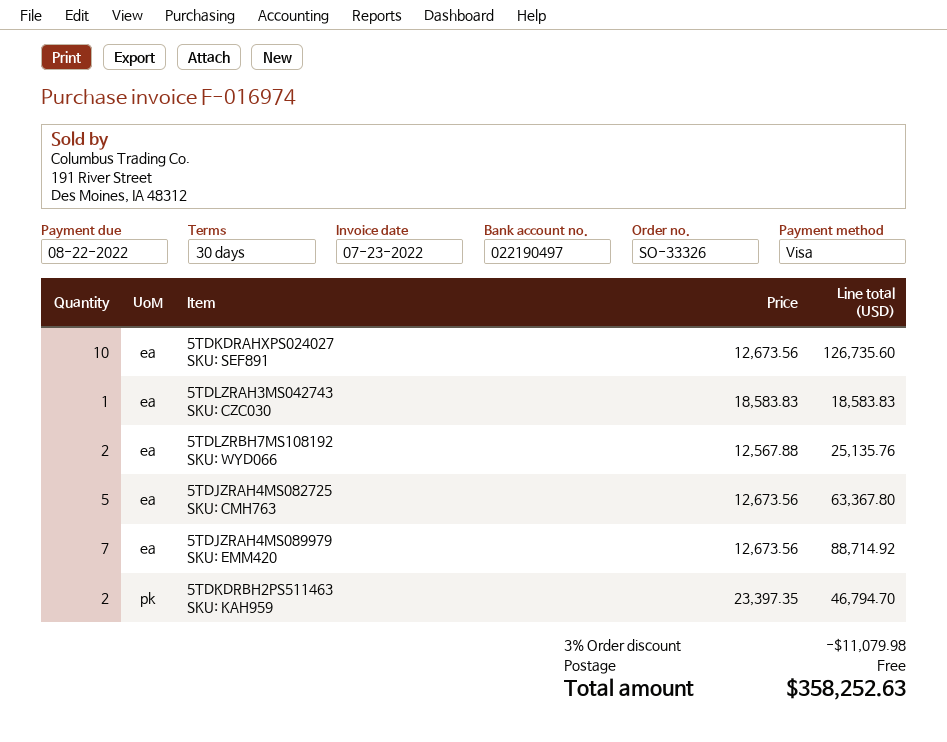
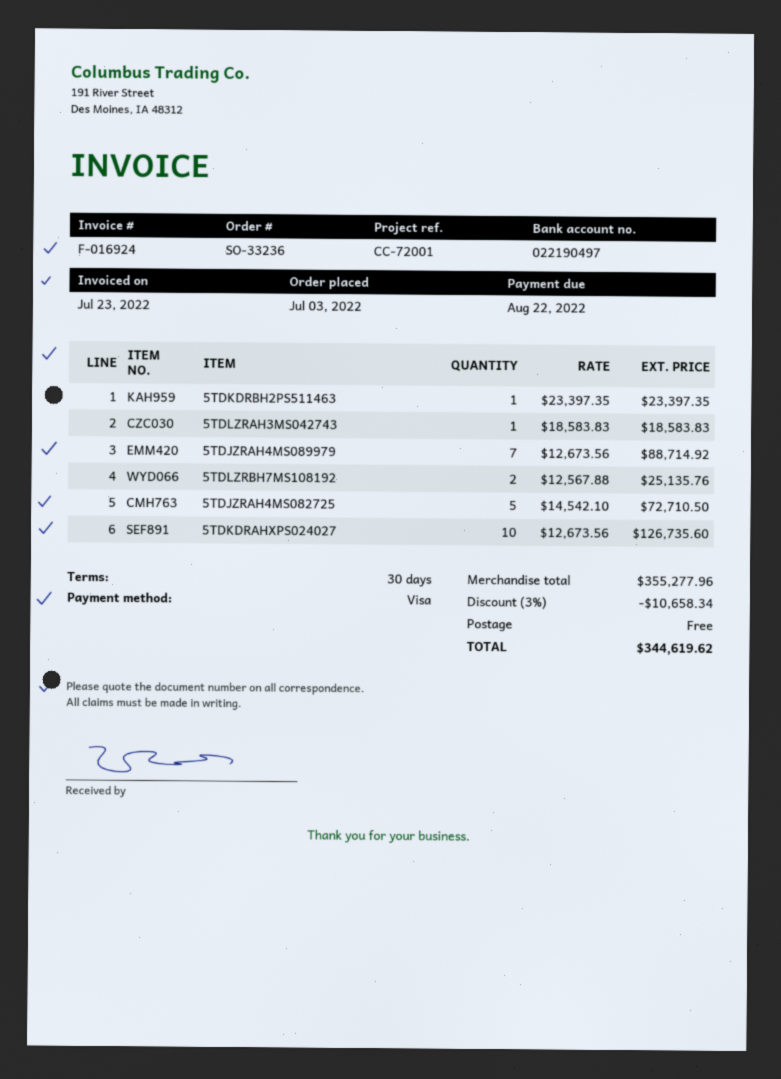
order number: SO-33326 -> SO-33236
invoice number: F-016974 -> F-016924
5TDJZRAH4MS082725: 5 x 12673.56 = 63367.80 -> 5 x 14542.10 = 72710.50
5TDKDRBH2PS511463: 2 x 23397.35 = 46794.70 -> 1 x 23397.35 = 23397.35
discount: 3% = 11079.98 -> 3% = 10658.34
total: 358252.63 -> 344619.62

